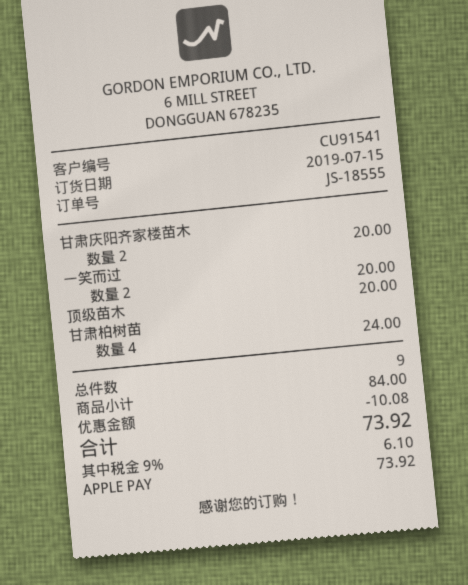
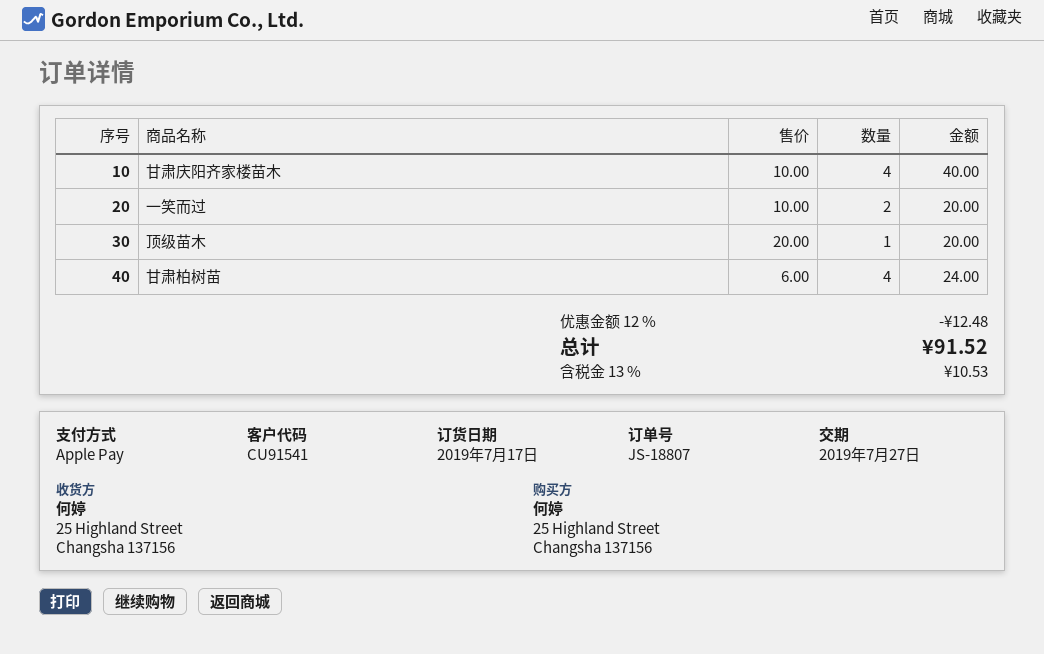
order number: JS-18555 -> JS-18807
order date: 2019-07-15 -> 2019-07-17
甘肃庆阳齐家楼苗木: 2 for 20.00 -> 4 for 40.00
discount: 10.08 -> 12.48
tax: 9% = 6.10 -> 13% = 10.53
total: 73.92 -> 91.52

